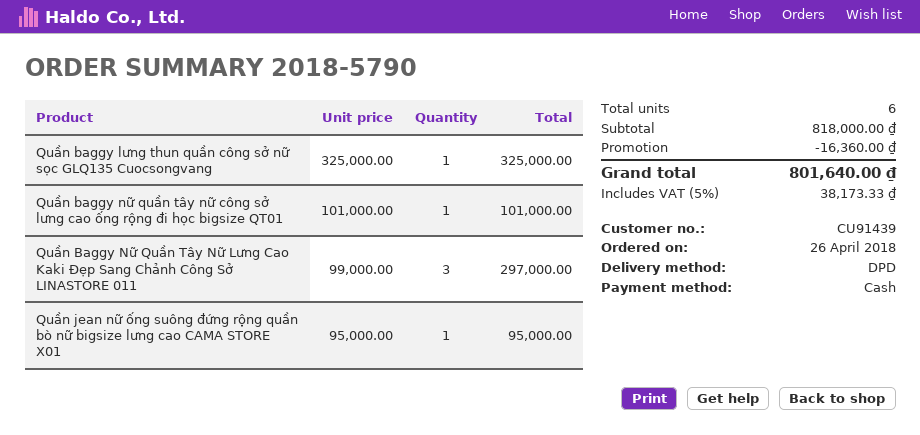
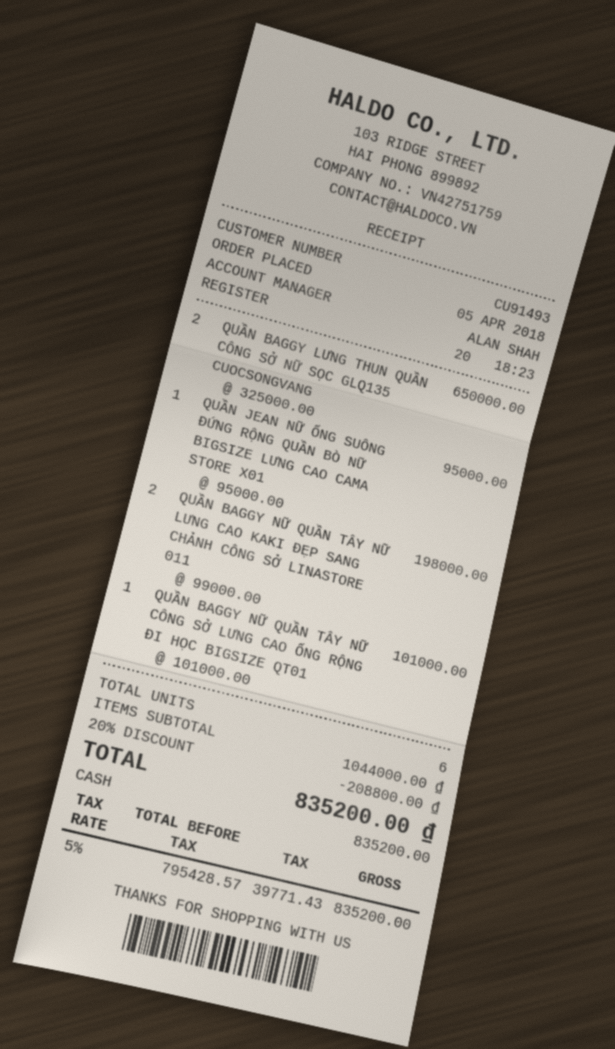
order date: 2018-04-26 -> 2018-04-05
customer number: CU91439 -> CU91493
Quần baggy lưng thun quần công sở nữ sọc GLQ135 Cuocsongvang: 1 x 325000.00 = 325000.00 -> 2 x 325000.00 = 650000.00
Quần Baggy Nữ Quần Tây Nữ Lưng Cao Kaki Đẹp Sang Chảnh Công Sở LINASTORE 011: 3 x 99000.00 = 297000.00 -> 2 x 99000.00 = 198000.00
subtotal: 818000.00 -> 1044000.00
discount: 16360.00 -> 208800.00
tax: 5% = 38173.33 -> 5% = 39771.43
total: 801640.00 -> 835200.00

